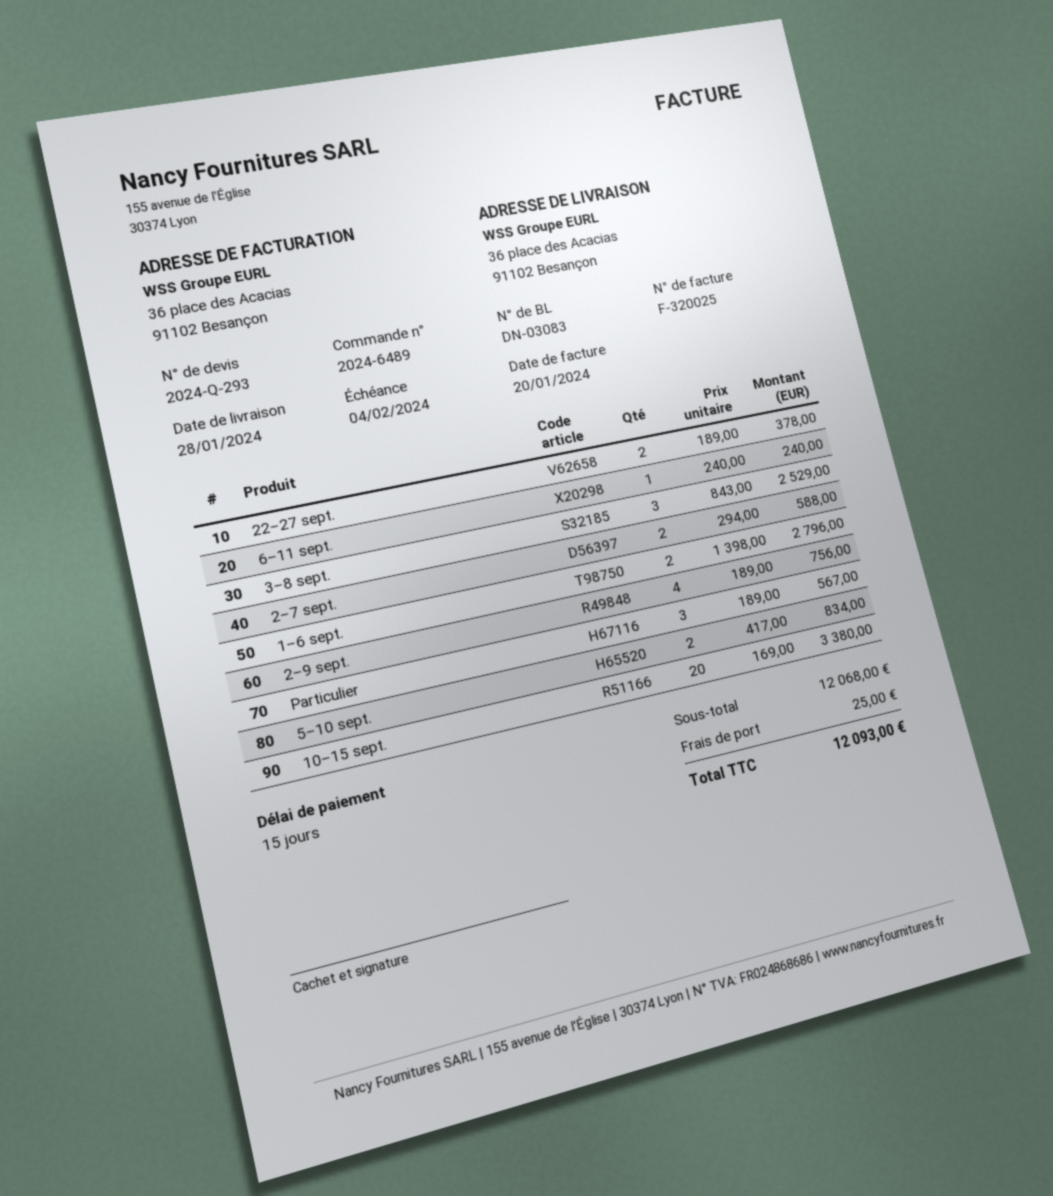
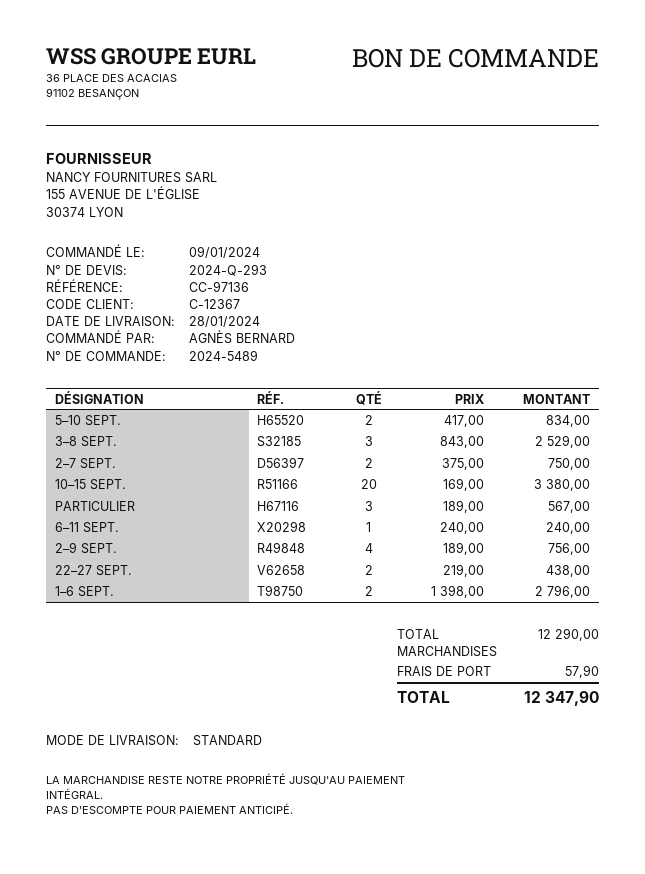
order number: 2024-6489 -> 2024-5489
22–27 sept.: 2 x 189.00 = 378.00 -> 2 x 219.00 = 438.00
2–7 sept.: 2 x 294.00 = 588.00 -> 2 x 375.00 = 750.00
subtotal: 12068.00 -> 12290.00
shipping: 25.00 -> 57.90
total: 12093.00 -> 12347.90

